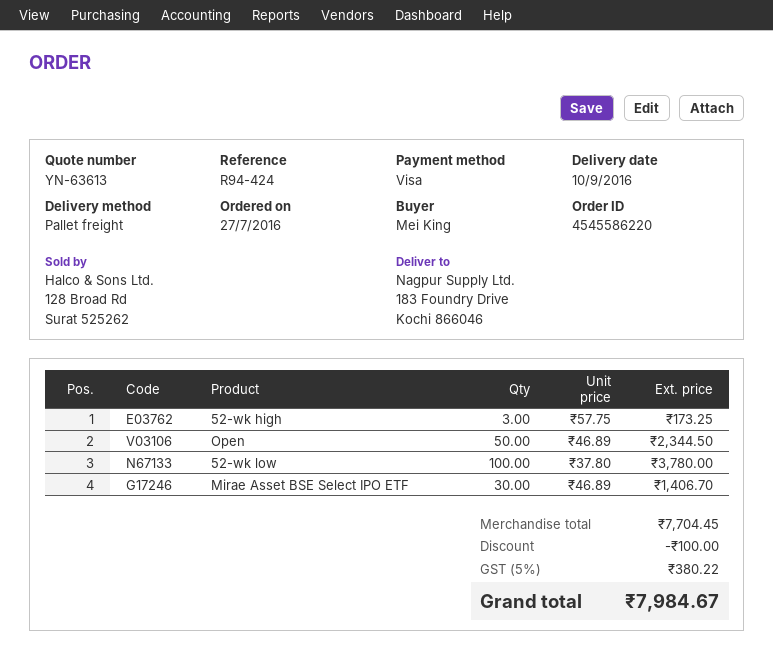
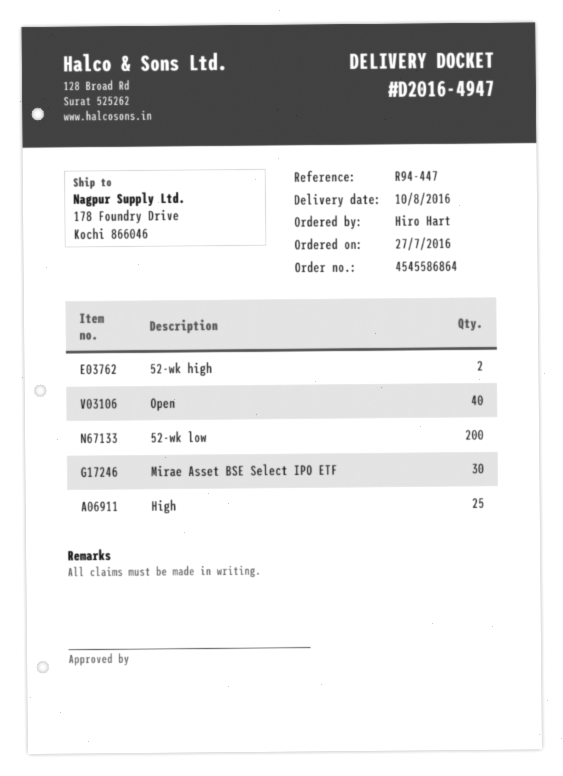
order number: 4545586220 -> 4545586864
delivery date: 2016-09-10 -> 2016-08-10
reference: R94-424 -> R94-447
ordered by: Mei King -> Hiro Hart
ship to: 183 Foundry Drive, Kochi 866046 -> 178 Foundry Drive, Kochi 866046
52-wk high: 3 -> 2
Open: 50 -> 40
52-wk low: 100 -> 200
High: none -> 25

